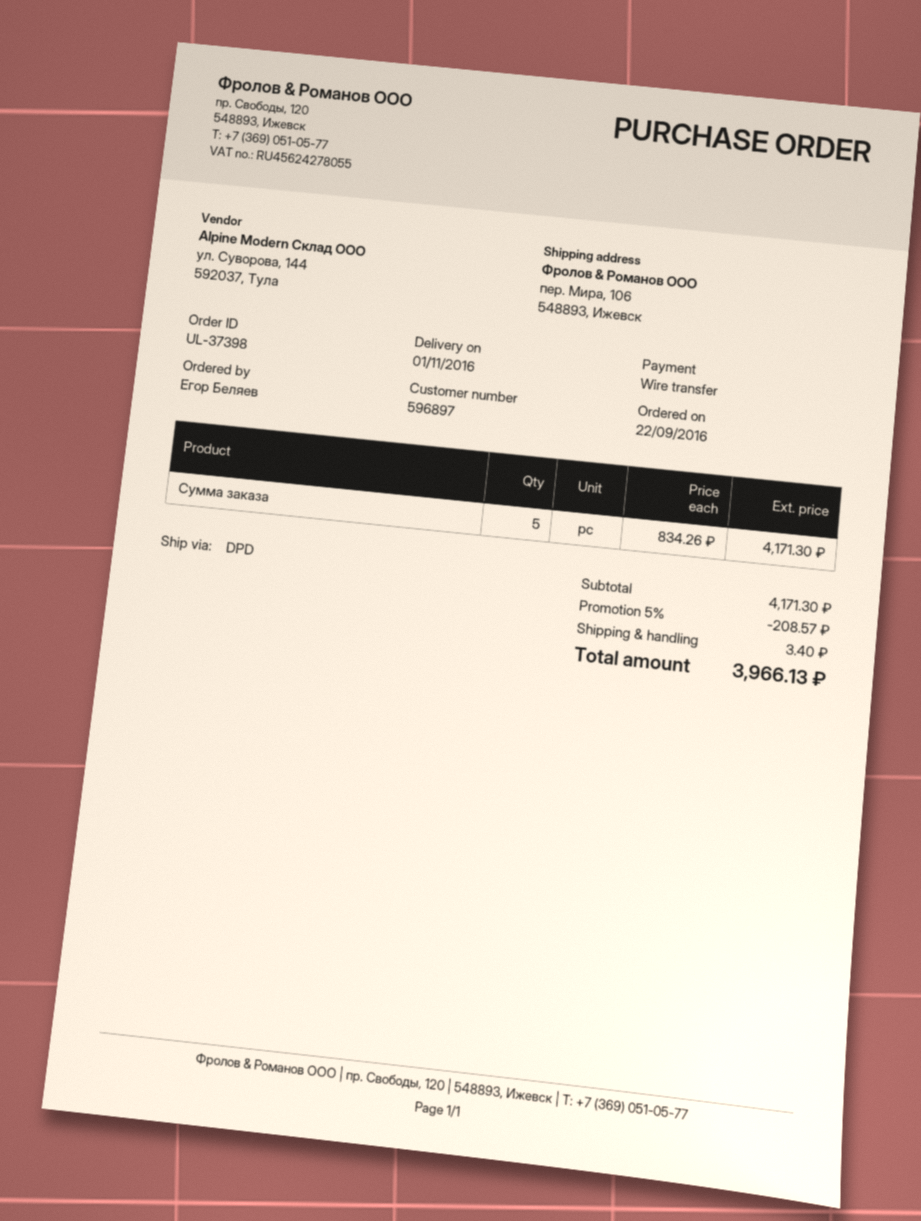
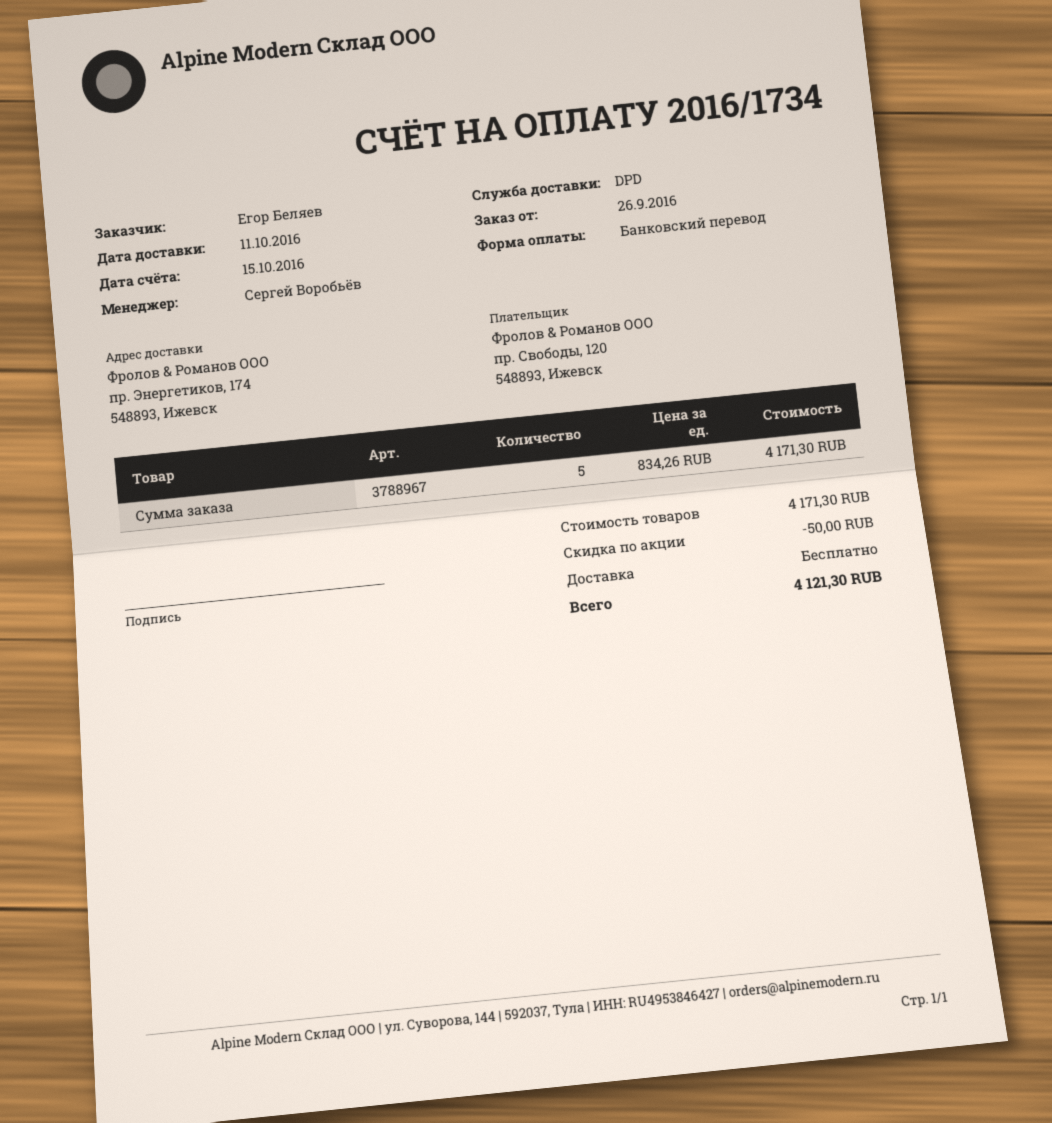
order date: 2016-09-22 -> 2016-09-26
delivery date: 2016-11-01 -> 2016-10-11
ship to: пер. Мира, 106, 548893, Ижевск -> пр. Энергетиков, 174, 548893, Ижевск
discount: 208.57 -> 50.00
shipping: 3.40 -> 0.00
total: 3966.13 -> 4121.30

